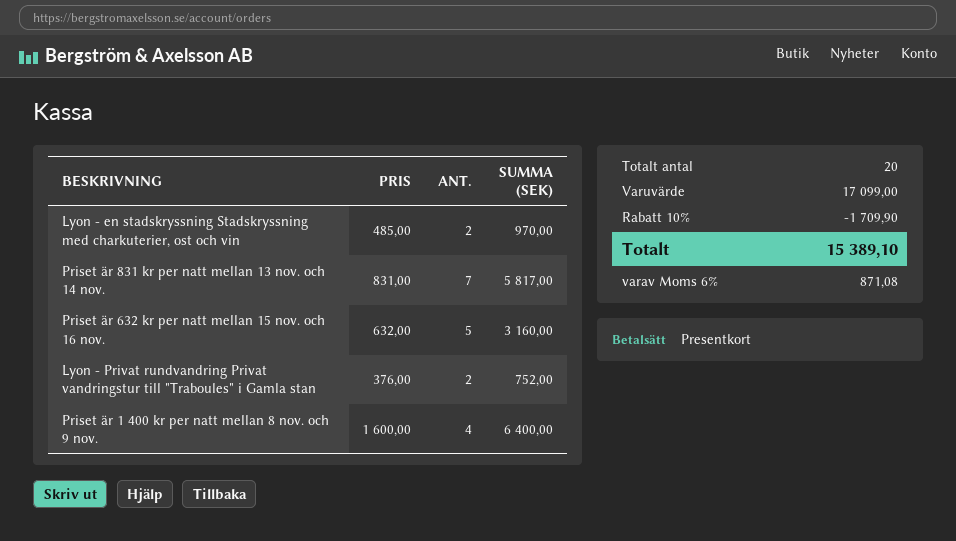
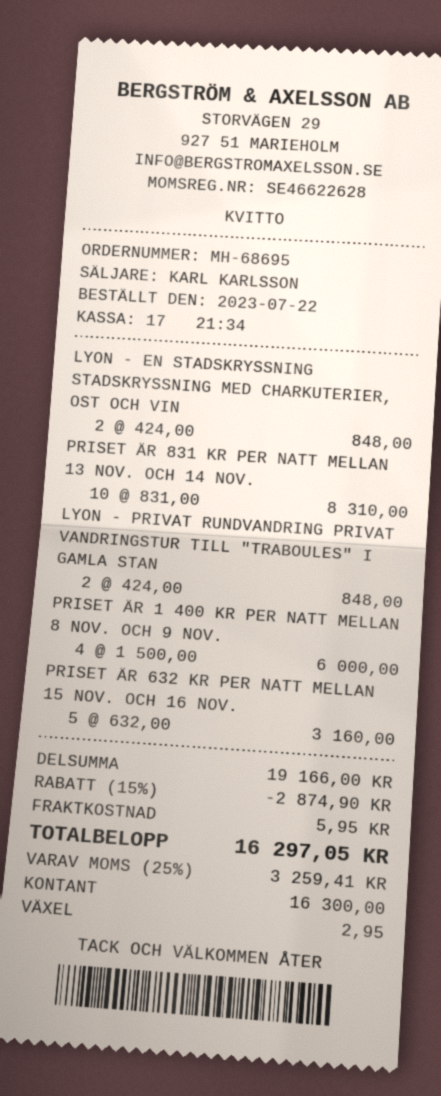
payment method: gift card -> cash
Lyon - en stadskryssning Stadskryssning med charkuterier, ost och vin: 2 x 485.00 = 970.00 -> 2 x 424.00 = 848.00
Priset är 831 kr per natt mellan 13 nov. och 14 nov.: 7 x 831.00 = 5817.00 -> 10 x 831.00 = 8310.00
Lyon - Privat rundvandring Privat vandringstur till "Traboules" i Gamla stan: 2 x 376.00 = 752.00 -> 2 x 424.00 = 848.00
Priset är 1 400 kr per natt mellan 8 nov. och 9 nov.: 4 x 1600.00 = 6400.00 -> 4 x 1500.00 = 6000.00
subtotal: 17099.00 -> 19166.00
discount: 10% = 1709.90 -> 15% = 2874.90
shipping: none -> 5.95
tax: 6% = 871.08 -> 25% = 3259.41
total: 15389.10 -> 16297.05

